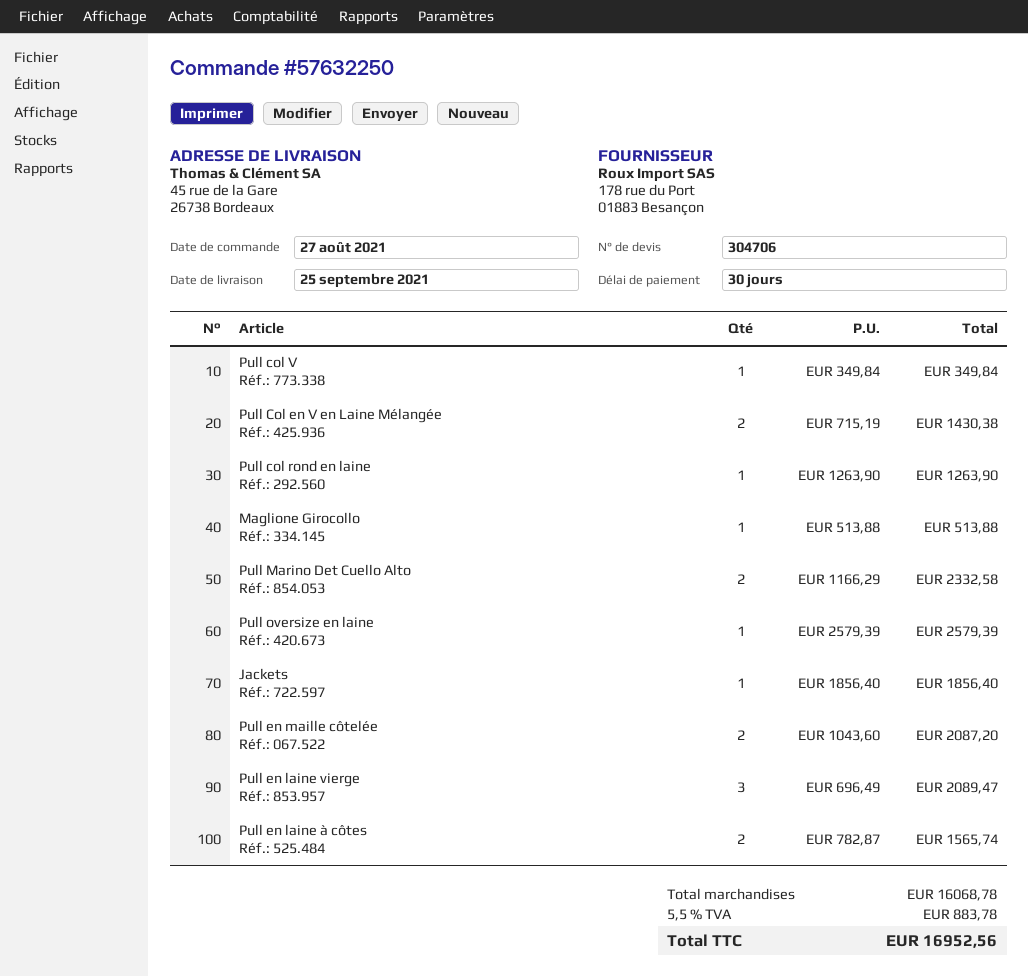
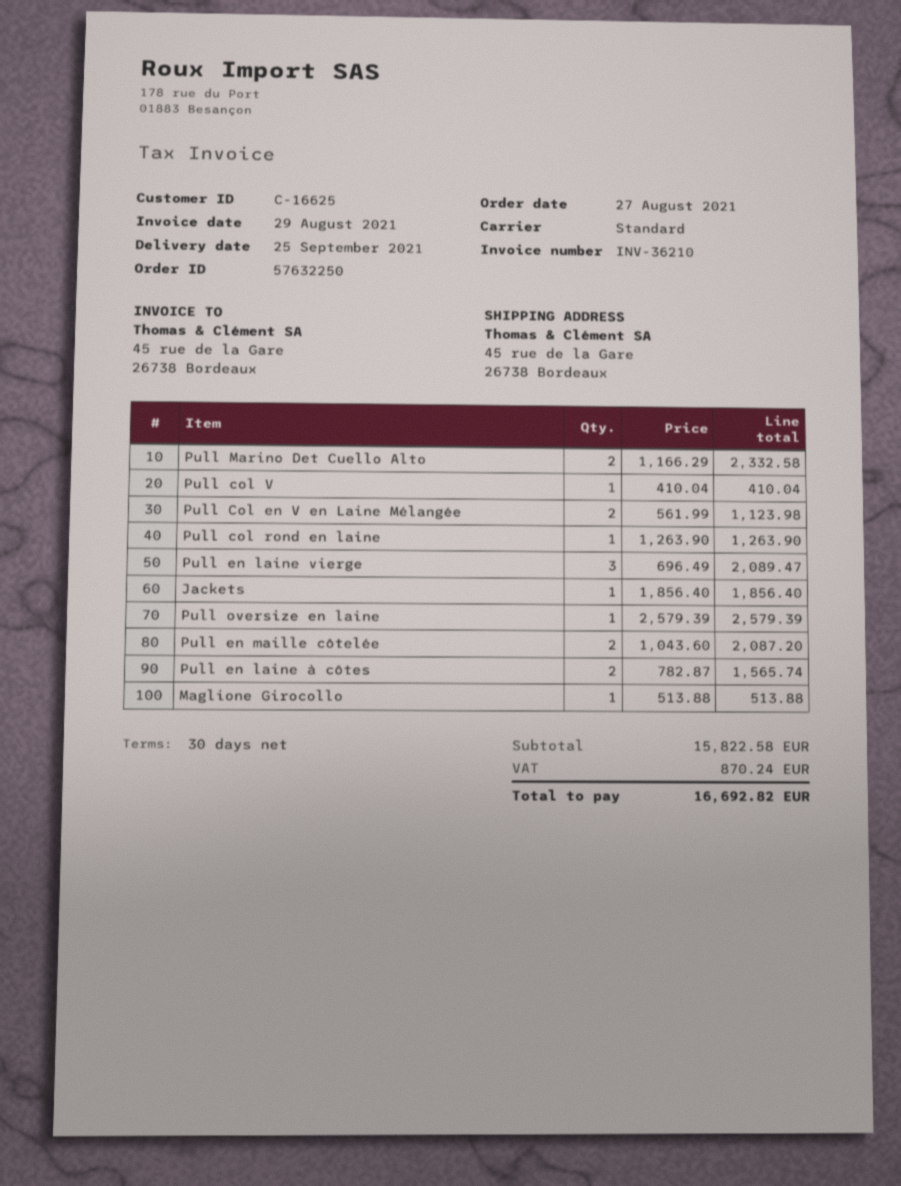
Pull col V: 1 x 349.84 = 349.84 -> 1 x 410.04 = 410.04
Pull Col en V en Laine Mélangée: 2 x 715.19 = 1430.38 -> 2 x 561.99 = 1123.98
subtotal: 16068.78 -> 15822.58
tax: 883.78 -> 870.24
total: 16952.56 -> 16692.82

